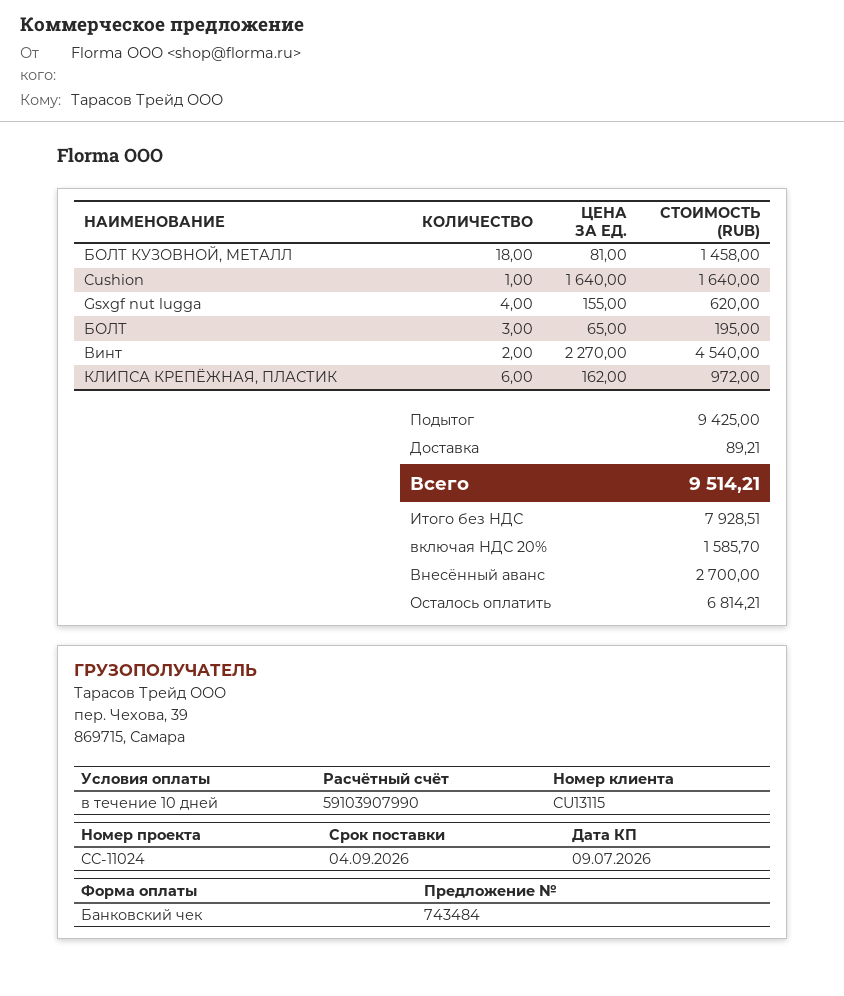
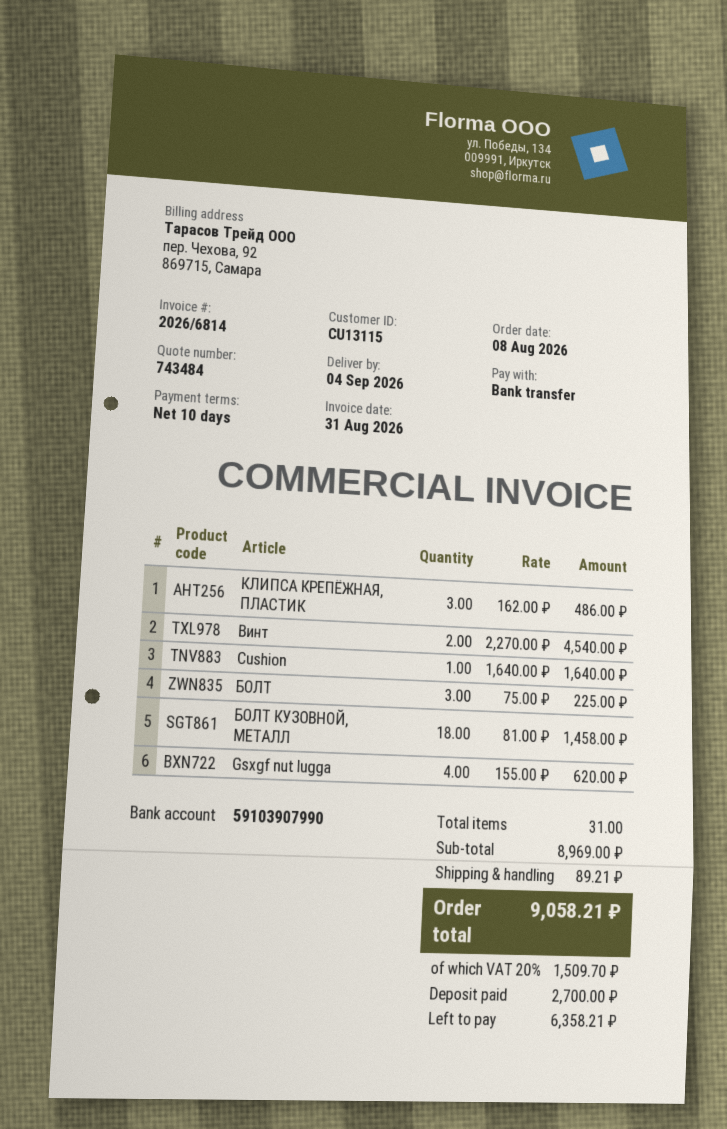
payment method: cheque -> bank transfer
БОЛТ: 3 x 65.00 = 195.00 -> 3 x 75.00 = 225.00
КЛИПСА КРЕПЁЖНАЯ, ПЛАСТИК: 6 x 162.00 = 972.00 -> 3 x 162.00 = 486.00
subtotal: 9425.00 -> 8969.00
tax: 20% = 1585.70 -> 20% = 1509.70
total: 9514.21 -> 9058.21
balance: 6814.21 -> 6358.21

